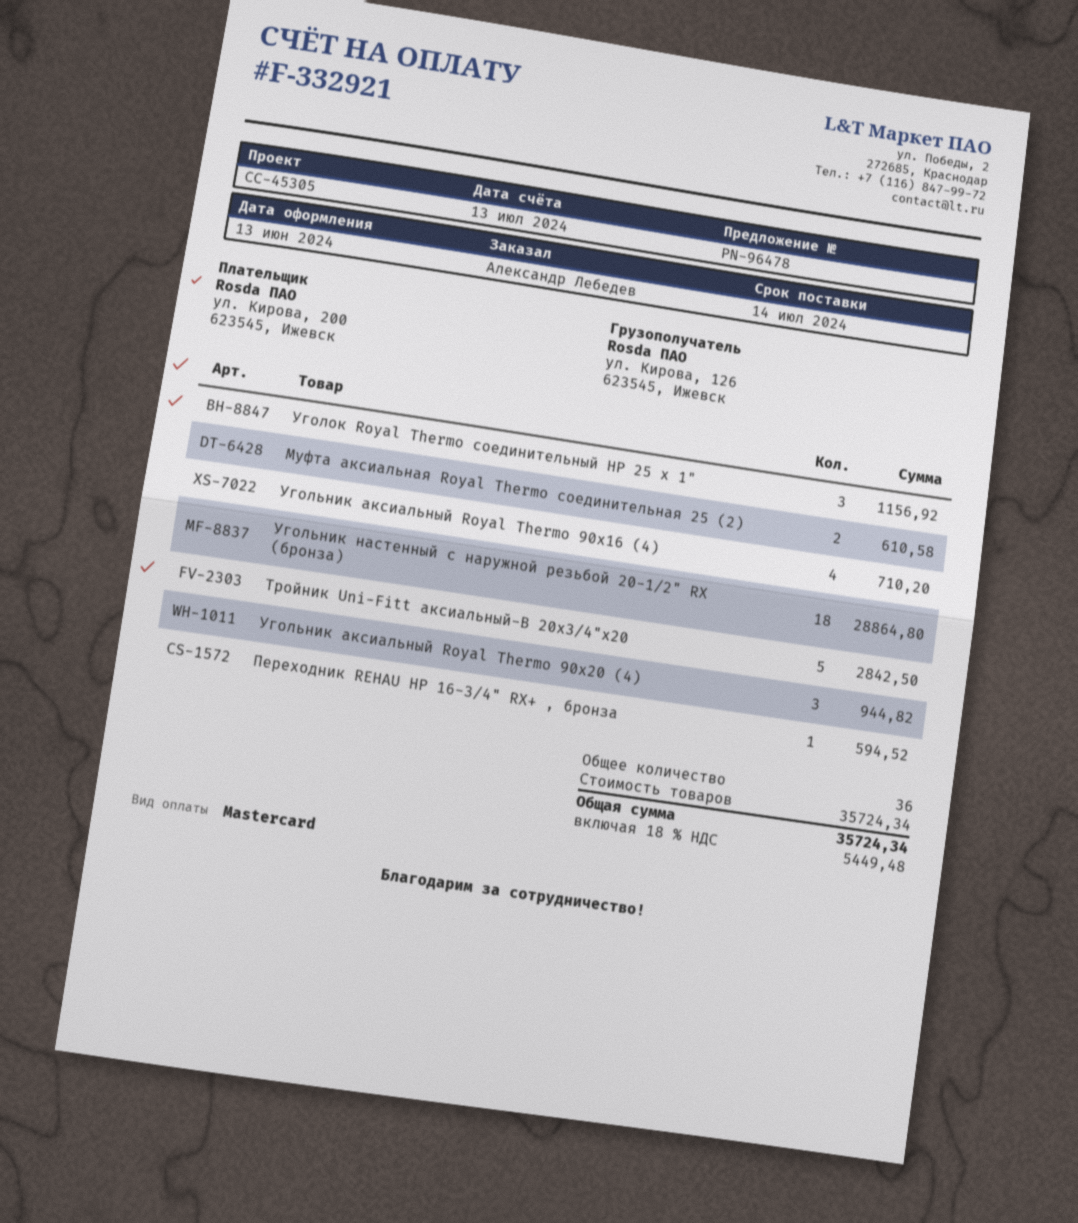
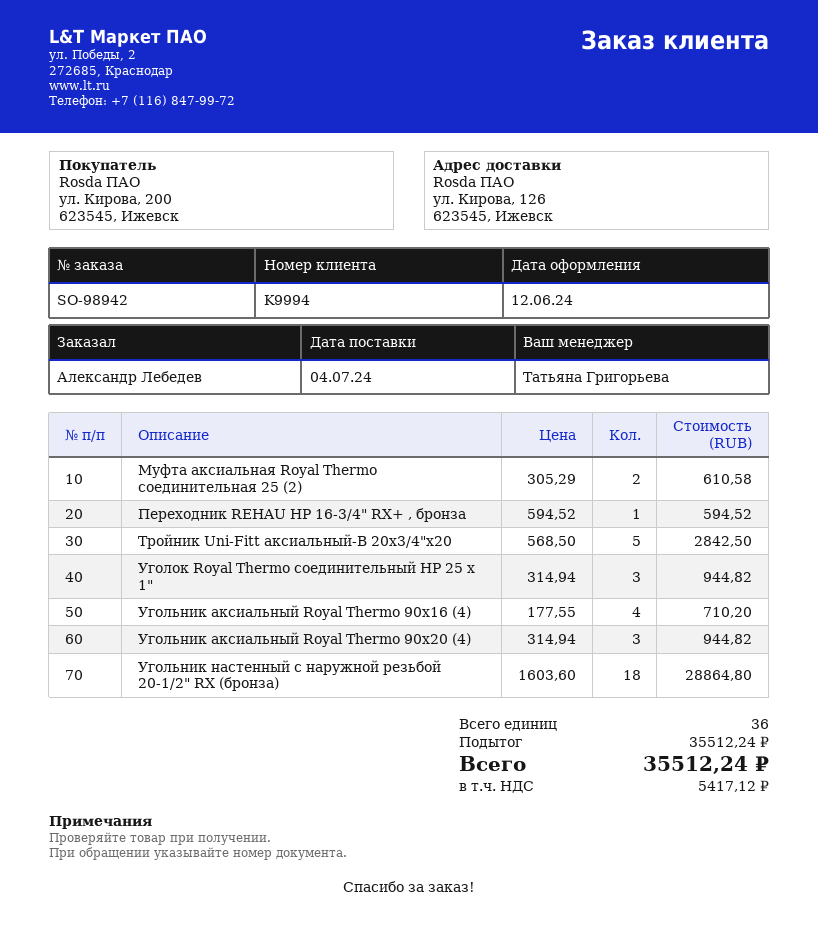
order date: 2024-06-13 -> 2024-06-12
delivery date: 2024-07-14 -> 2024-07-04
Уголок Royal Thermo соединительный НР 25 x 1": 3 for 1156.92 -> 3 for 944.82
subtotal: 35724.34 -> 35512.24
tax: 5449.48 -> 5417.12
total: 35724.34 -> 35512.24

